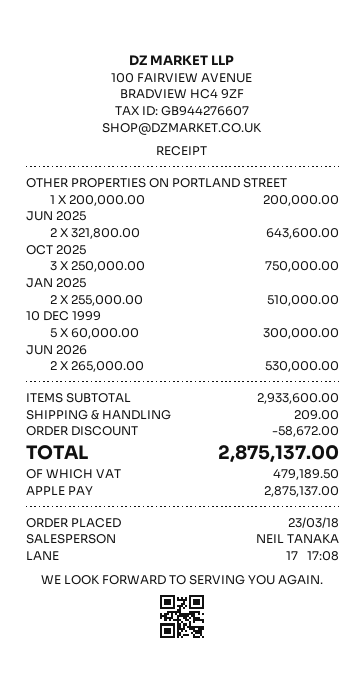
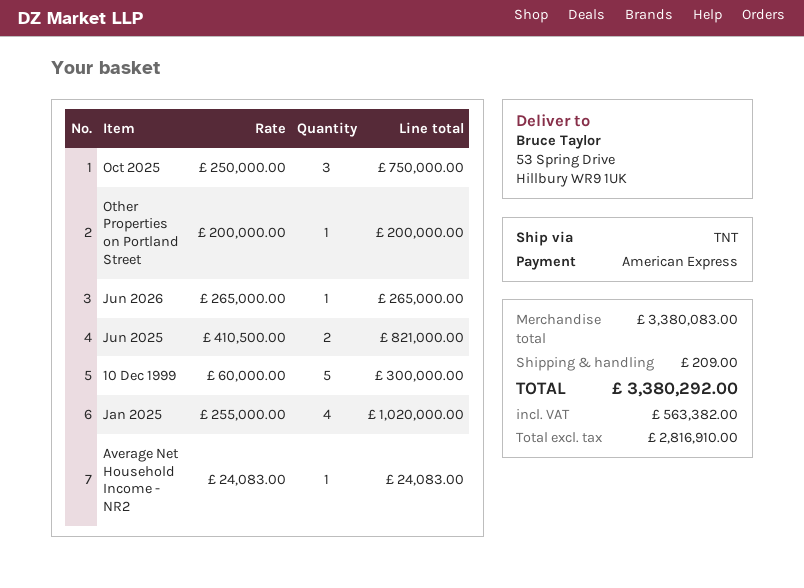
payment method: Apple Pay -> American Express
JUN 2025: 2 x 321800.00 = 643600.00 -> 2 x 410500.00 = 821000.00
JAN 2025: 2 x 255000.00 = 510000.00 -> 4 x 255000.00 = 1020000.00
JUN 2026: 2 x 265000.00 = 530000.00 -> 1 x 265000.00 = 265000.00
Average Net Household Income - NR2: none -> 1 x 24083.00 = 24083.00
subtotal: 2933600.00 -> 3380083.00
discount: 58672.00 -> none
tax: 479189.50 -> 563382.00
total: 2875137.00 -> 3380292.00

